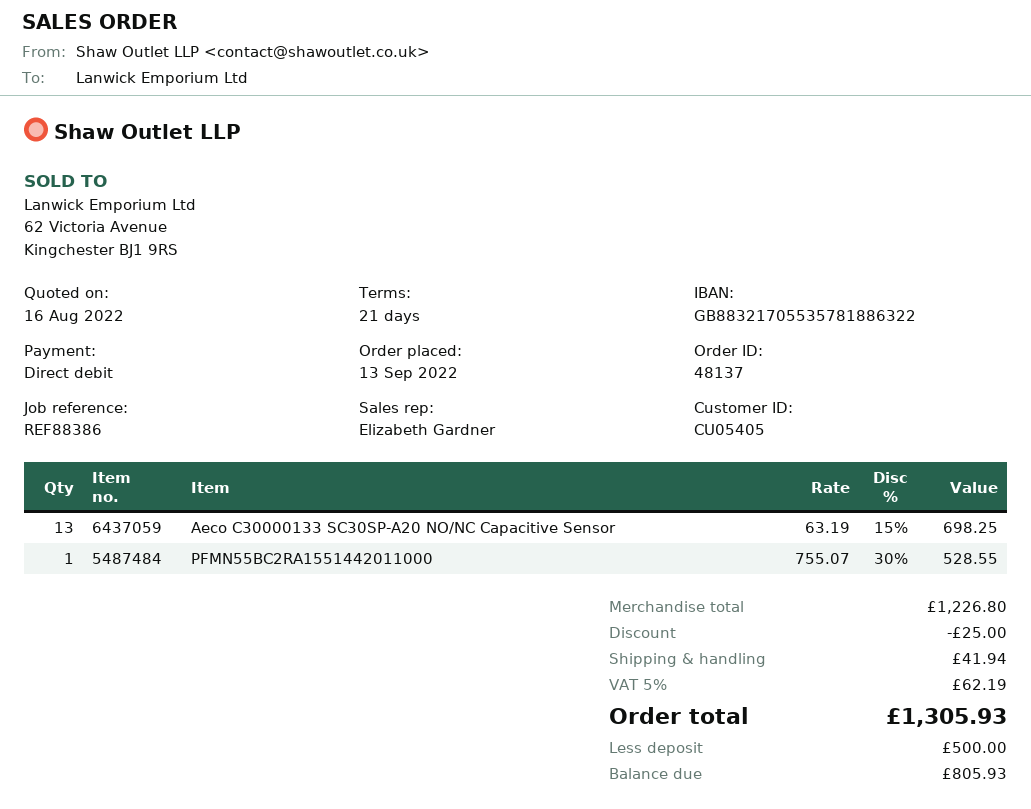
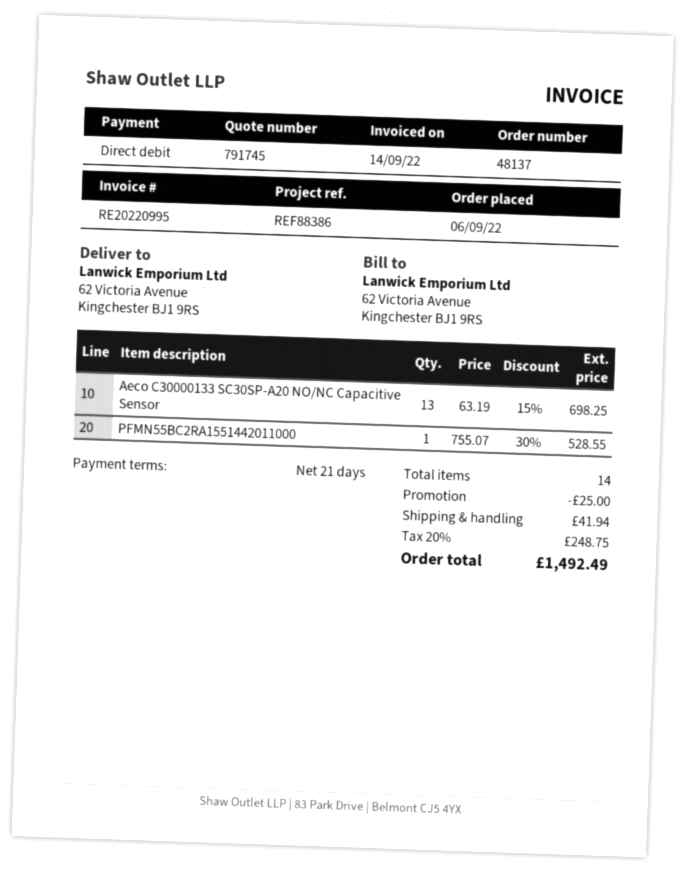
order date: 2022-09-13 -> 2022-09-06
tax: 5% = 62.19 -> 20% = 248.75
total: 1305.93 -> 1492.49

